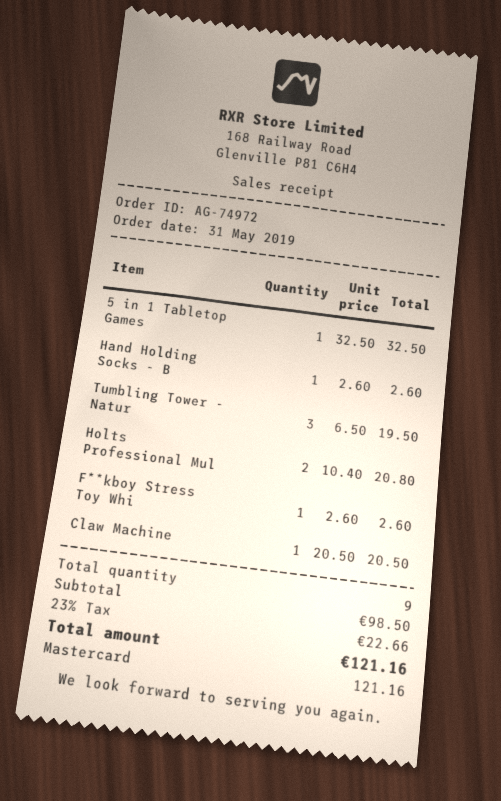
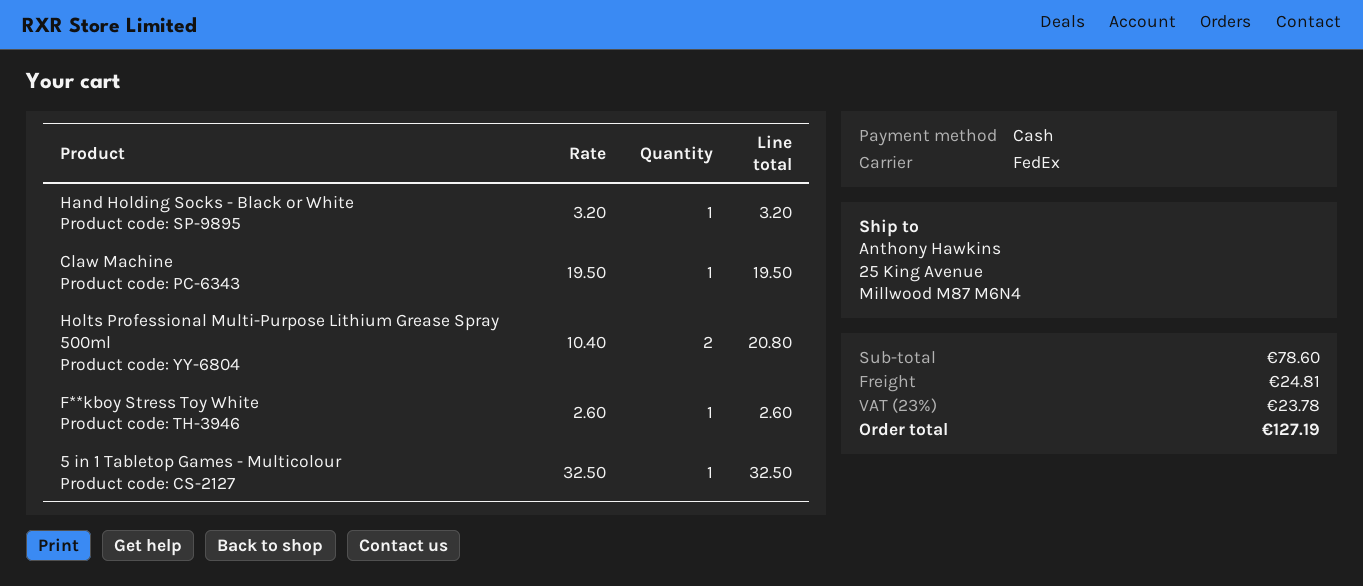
payment method: Mastercard -> cash
Hand Holding Socks - B: 1 x 2.60 = 2.60 -> 1 x 3.20 = 3.20
Tumbling Tower - Natur: 3 x 6.50 = 19.50 -> none
Claw Machine: 1 x 20.50 = 20.50 -> 1 x 19.50 = 19.50
subtotal: 98.50 -> 78.60
shipping: none -> 24.81
tax: 23% = 22.66 -> 23% = 23.78
total: 121.16 -> 127.19

